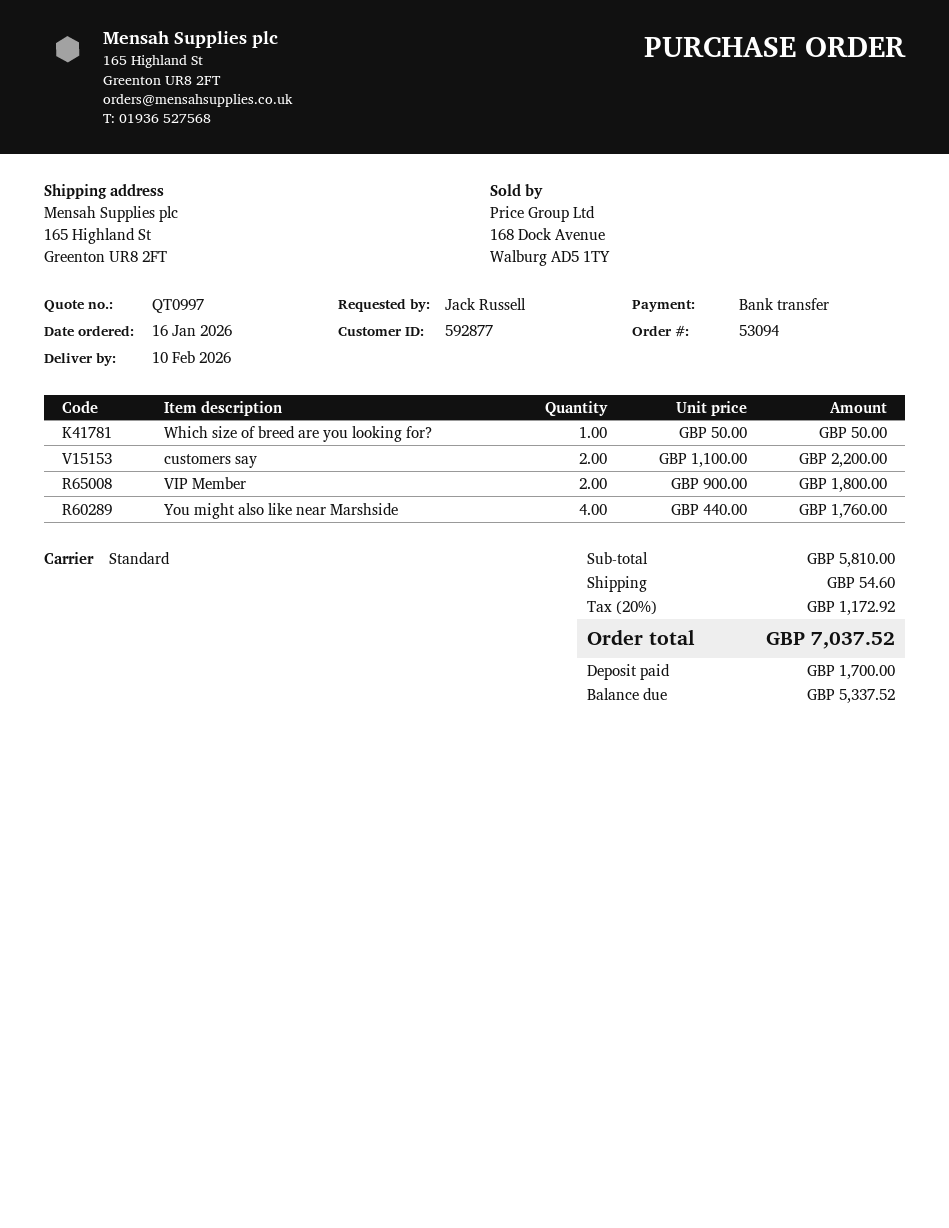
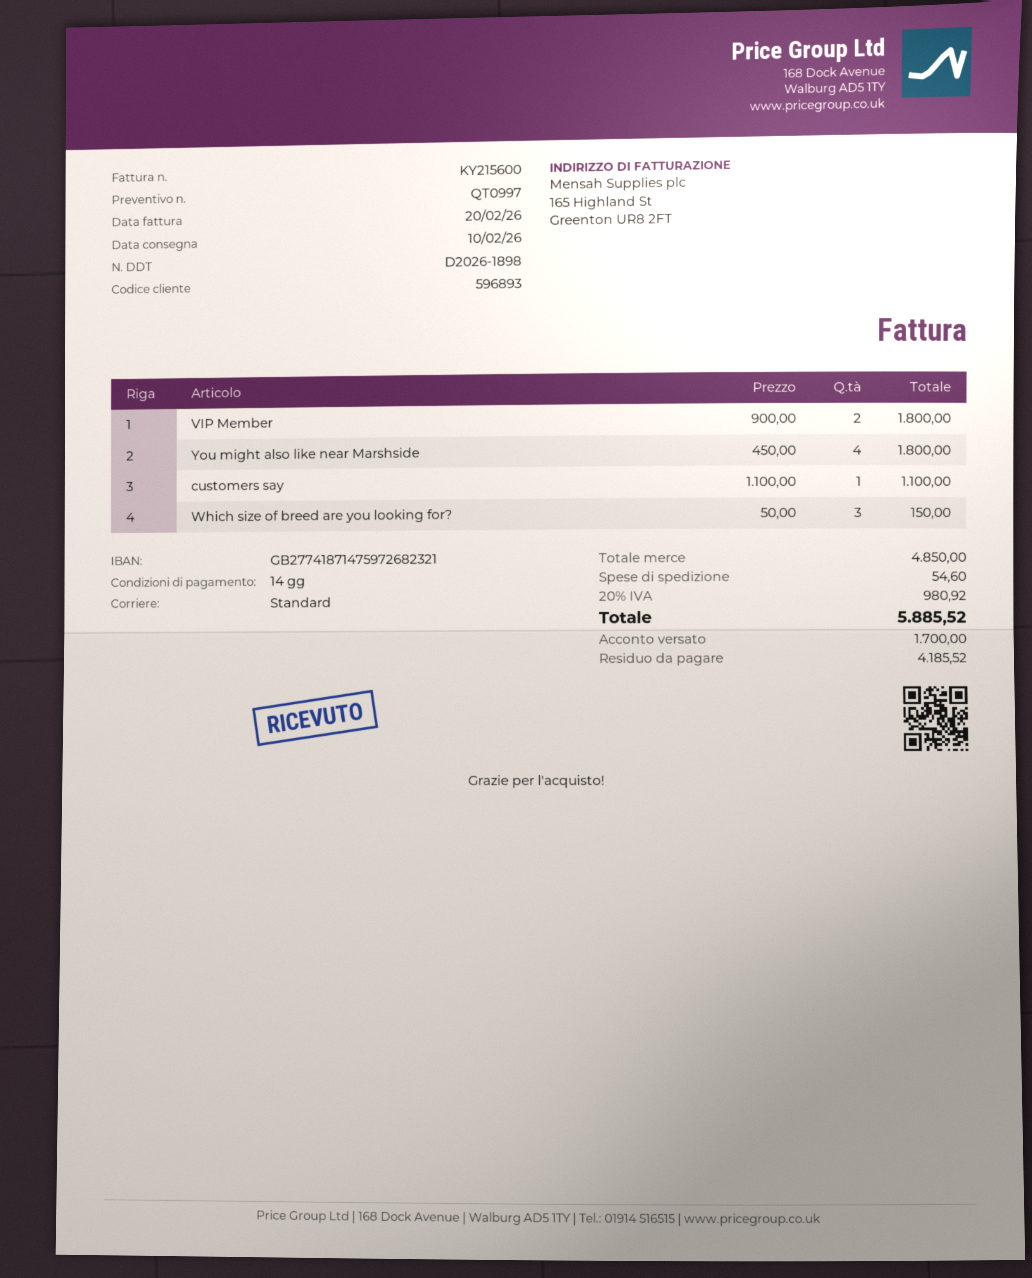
customer number: 592877 -> 596893
Which size of breed are you looking for?: 1 x 50.00 = 50.00 -> 3 x 50.00 = 150.00
customers say: 2 x 1100.00 = 2200.00 -> 1 x 1100.00 = 1100.00
You might also like near Marshside: 4 x 440.00 = 1760.00 -> 4 x 450.00 = 1800.00
subtotal: 5810.00 -> 4850.00
tax: 20% = 1172.92 -> 20% = 980.92
total: 7037.52 -> 5885.52
balance: 5337.52 -> 4185.52

